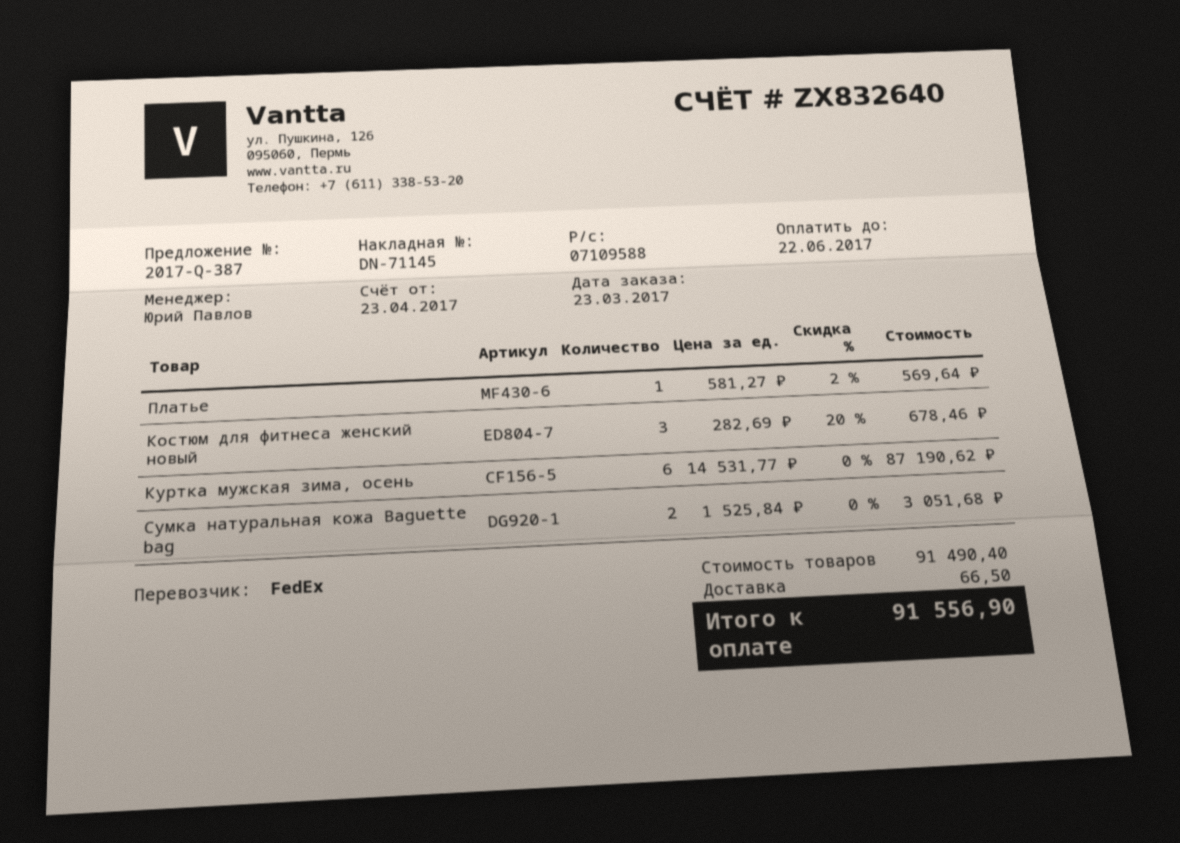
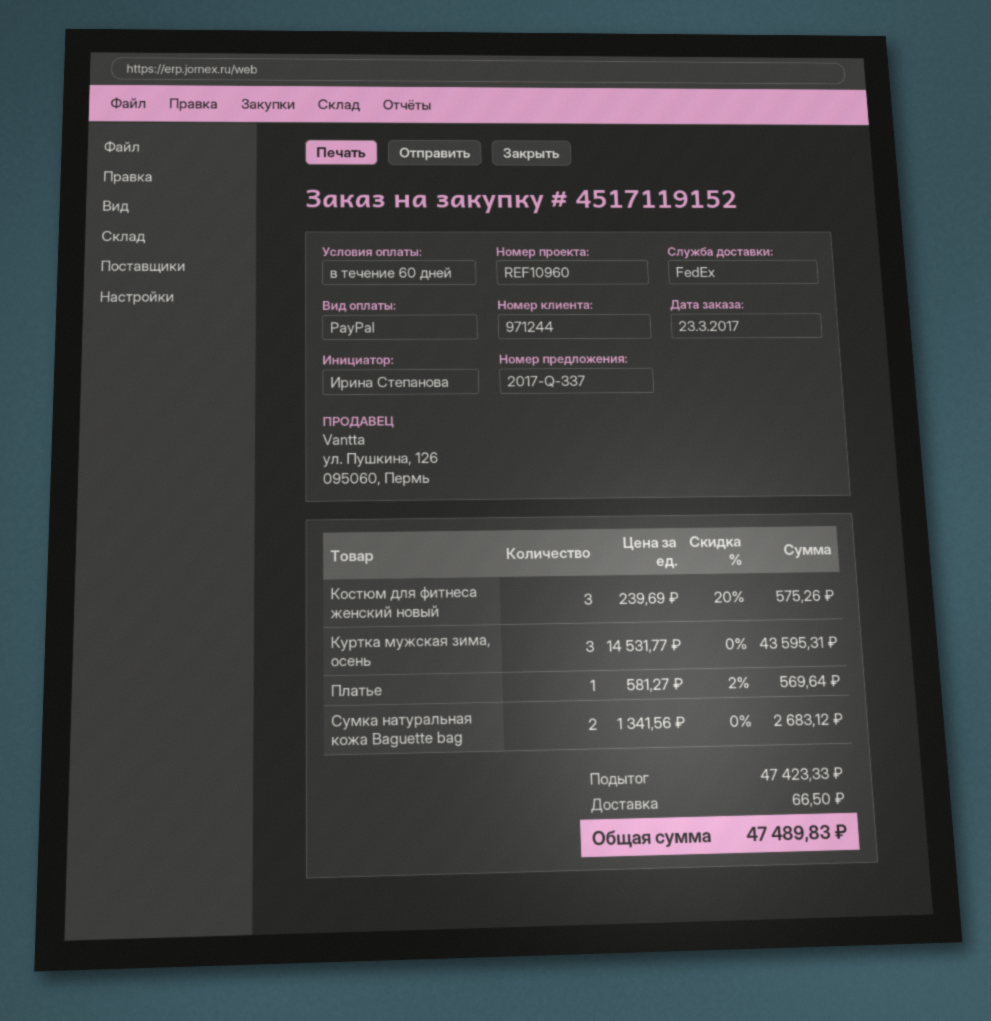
quote number: 2017-Q-387 -> 2017-Q-337
Костюм для фитнеса женский новый: 3 x 282.69 - 20% = 678.46 -> 3 x 239.69 - 20% = 575.26
Куртка мужская зима, осень: 6 x 14531.77 = 87190.62 -> 3 x 14531.77 = 43595.31
Сумка натуральная кожа Baguette bag: 2 x 1525.84 = 3051.68 -> 2 x 1341.56 = 2683.12
subtotal: 91490.40 -> 47423.33
total: 91556.90 -> 47489.83

